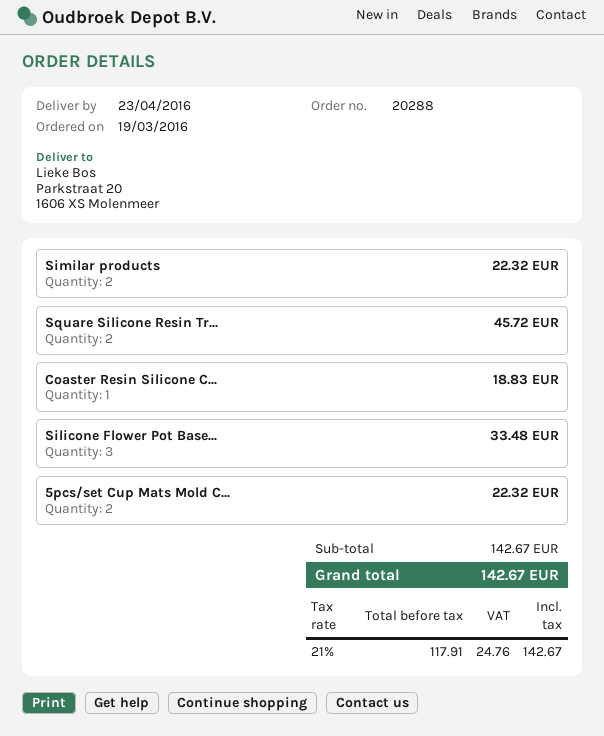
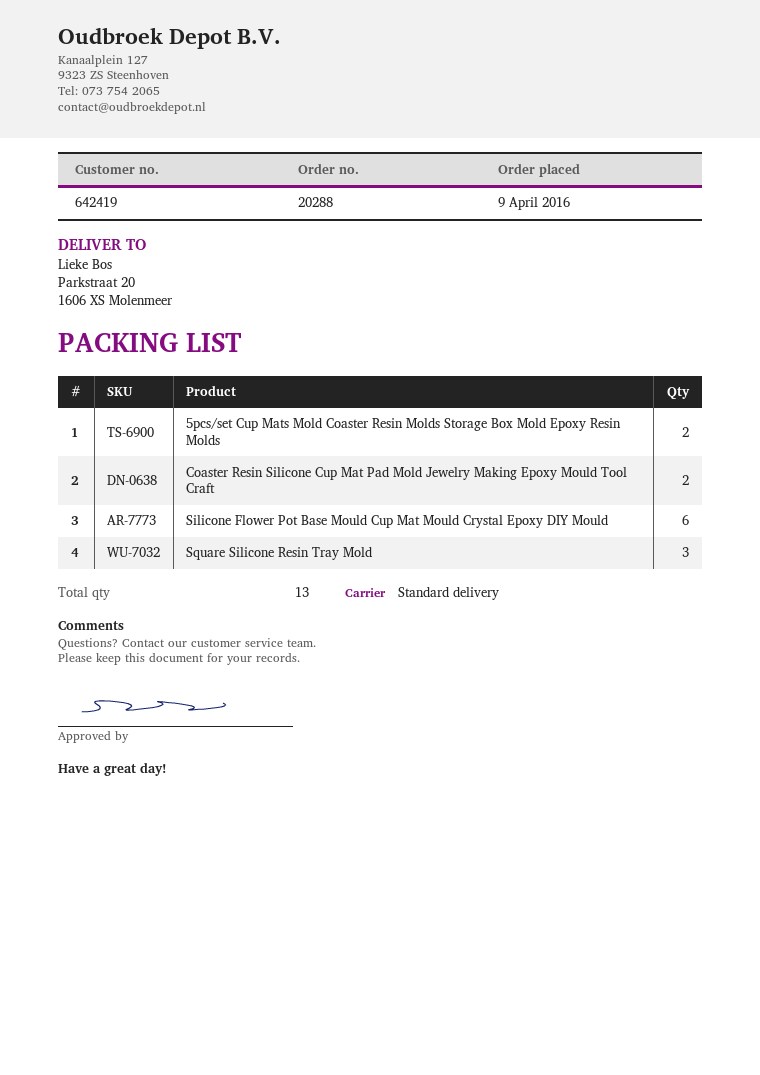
order date: 2016-03-19 -> 2016-04-09
Similar products: 2 -> none
Square Silicone Resin Tr...: 2 -> 3
Coaster Resin Silicone C...: 1 -> 2
Silicone Flower Pot Base...: 3 -> 6

